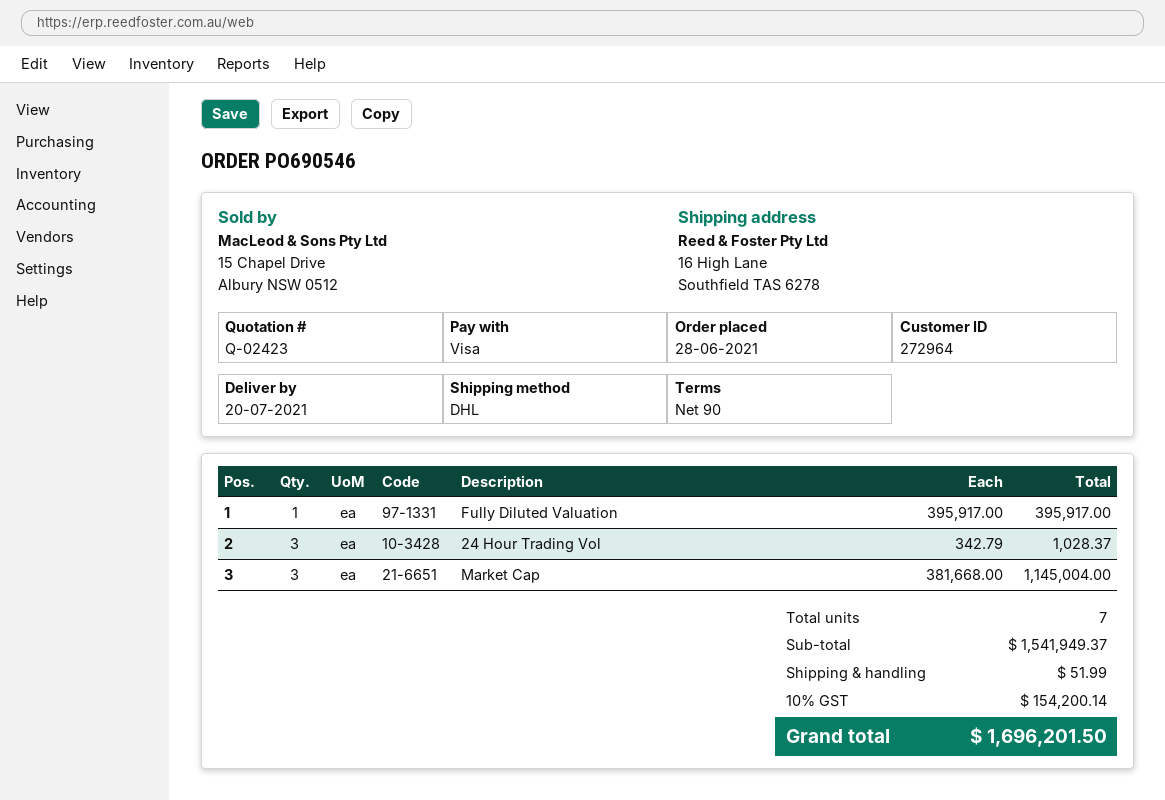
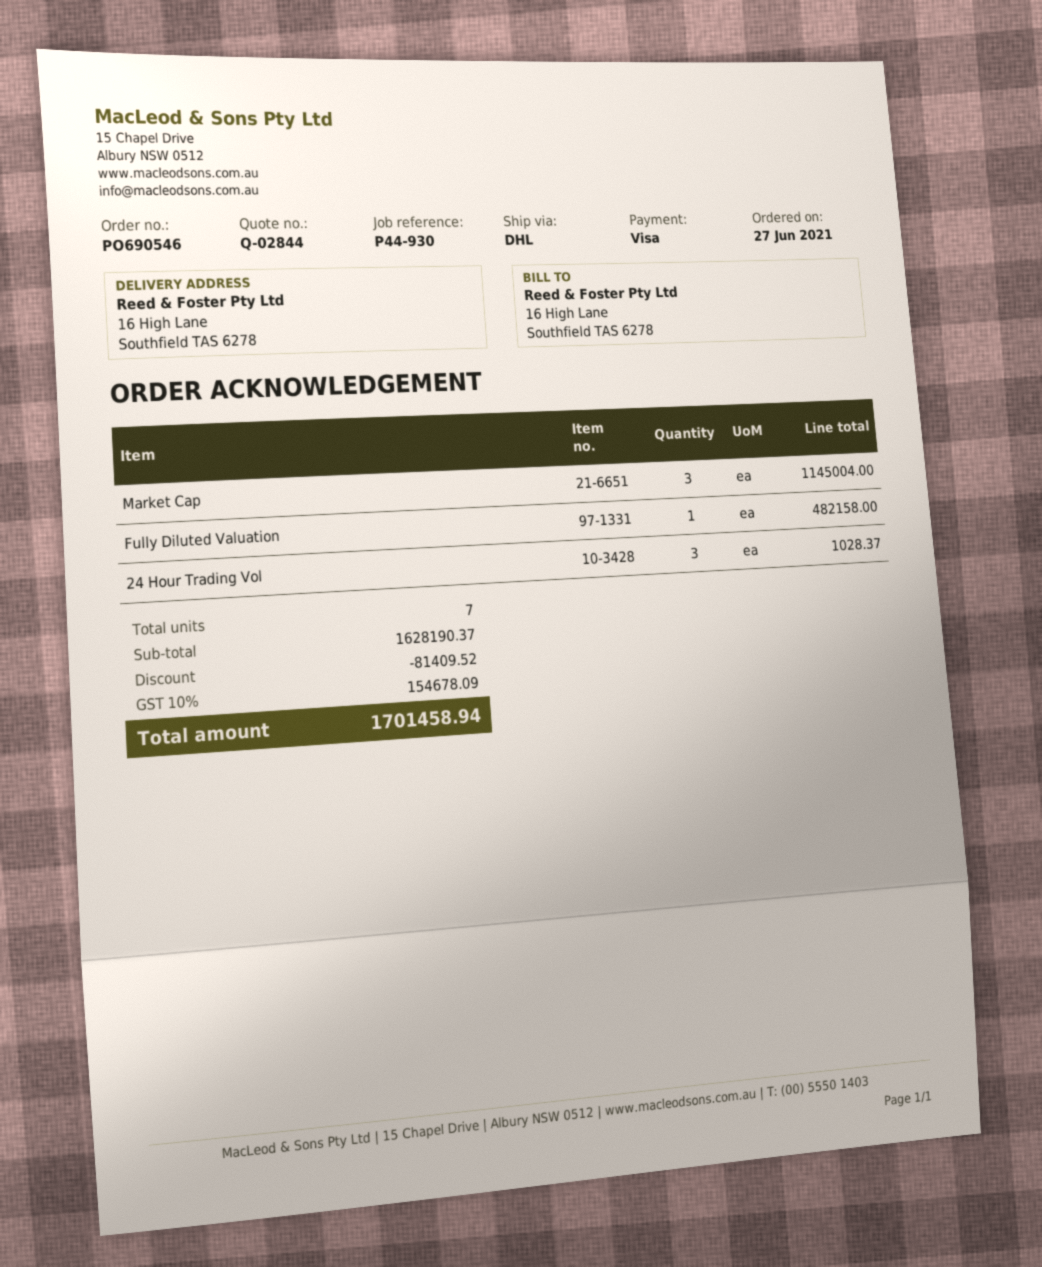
quote number: Q-02423 -> Q-02844
order date: 2021-06-28 -> 2021-06-27
Fully Diluted Valuation: 1 for 395917.00 -> 1 for 482158.00
subtotal: 1541949.37 -> 1628190.37
discount: none -> 81409.52
shipping: 51.99 -> none
tax: 10% = 154200.14 -> 10% = 154678.09
total: 1696201.50 -> 1701458.94

